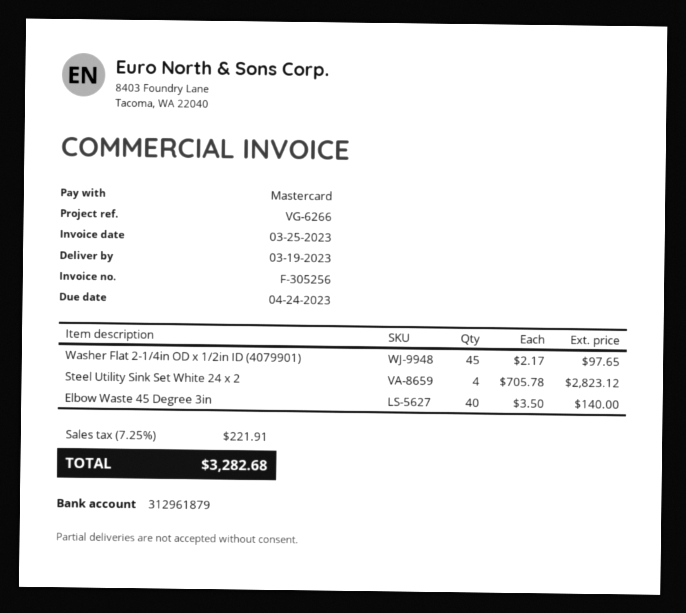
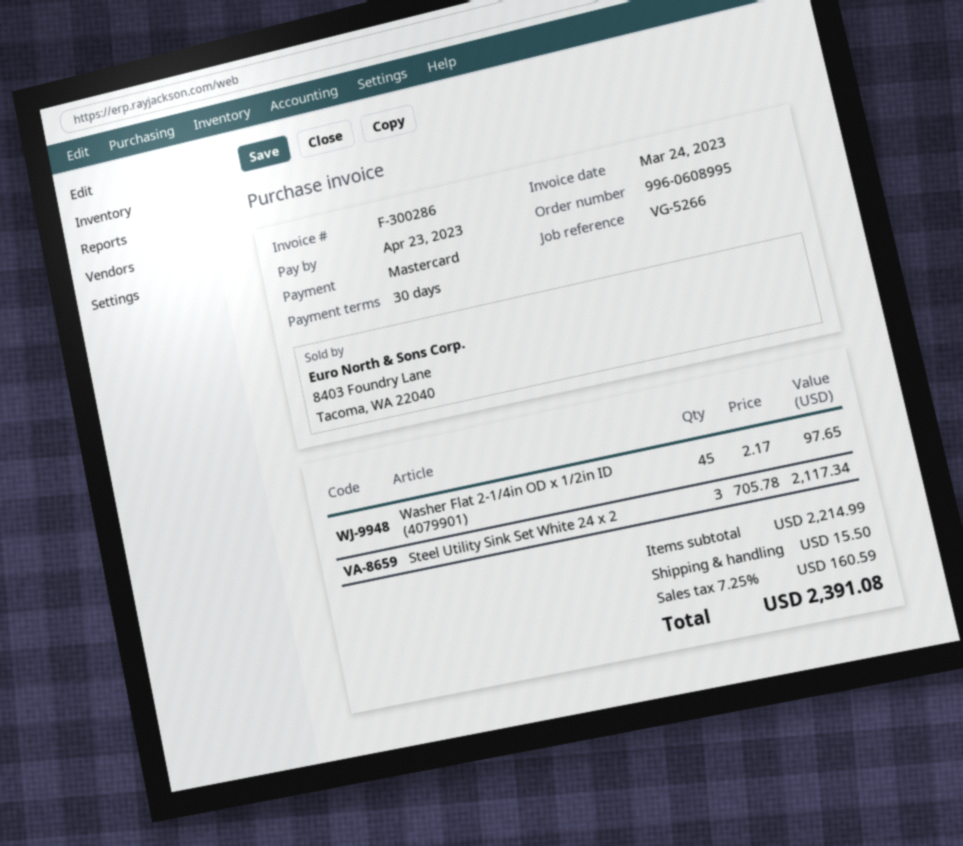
invoice number: F-305256 -> F-300286
invoice date: 2023-03-25 -> 2023-03-24
due date: 2023-04-24 -> 2023-04-23
reference: VG-6266 -> VG-5266
Steel Utility Sink Set White 24 x 2: 4 x 705.78 = 2823.12 -> 3 x 705.78 = 2117.34
Elbow Waste 45 Degree 3in: 40 x 3.50 = 140.00 -> none
shipping: none -> 15.50
tax: 7.25% = 221.91 -> 7.25% = 160.59
total: 3282.68 -> 2391.08

